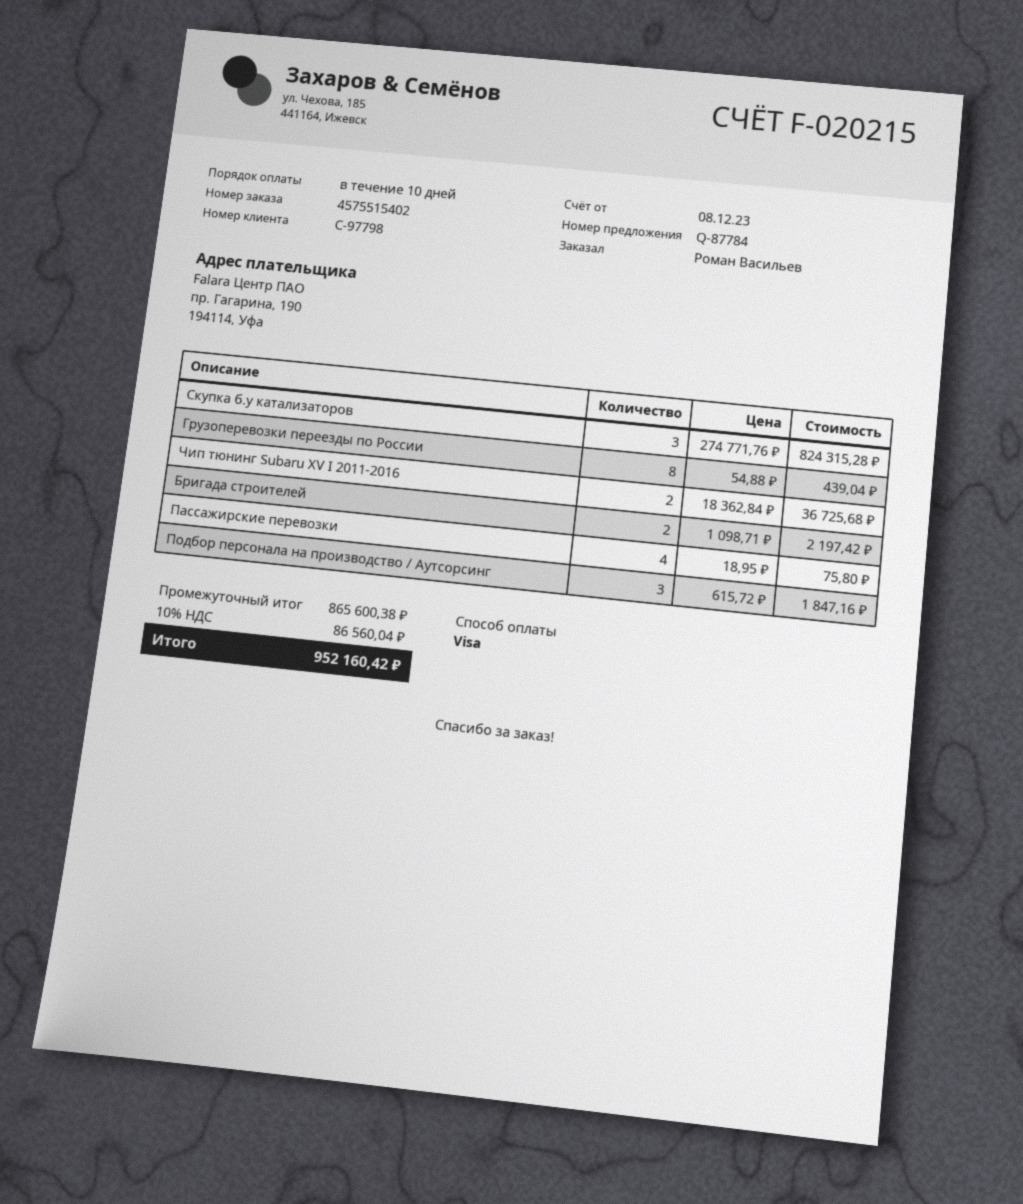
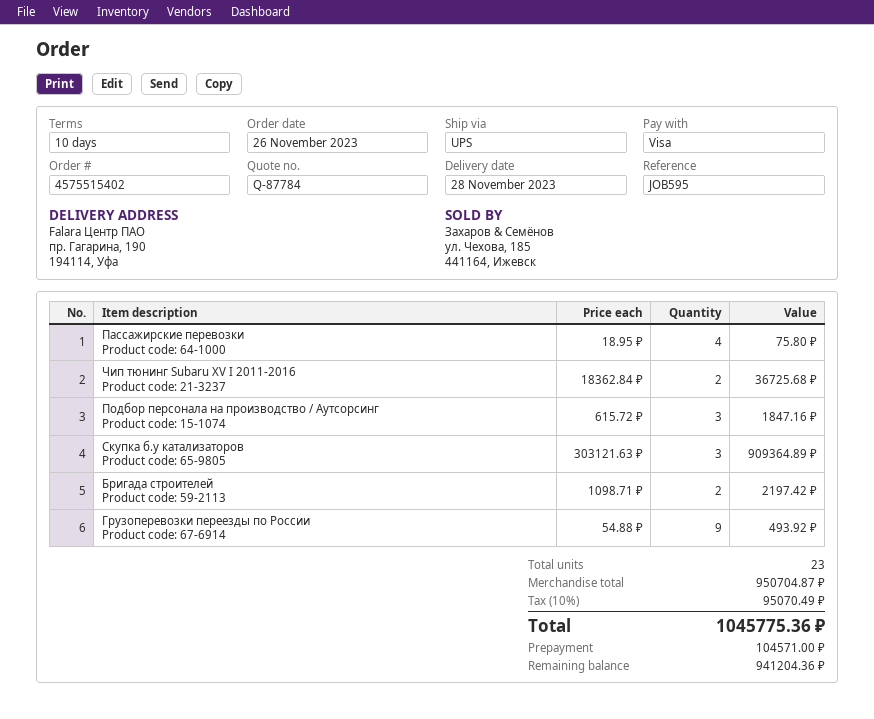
Скупка б.у катализаторов: 3 x 274771.76 = 824315.28 -> 3 x 303121.63 = 909364.89
Грузоперевозки переезды по России: 8 x 54.88 = 439.04 -> 9 x 54.88 = 493.92
subtotal: 865600.38 -> 950704.87
tax: 10% = 86560.04 -> 10% = 95070.49
total: 952160.42 -> 1045775.36

